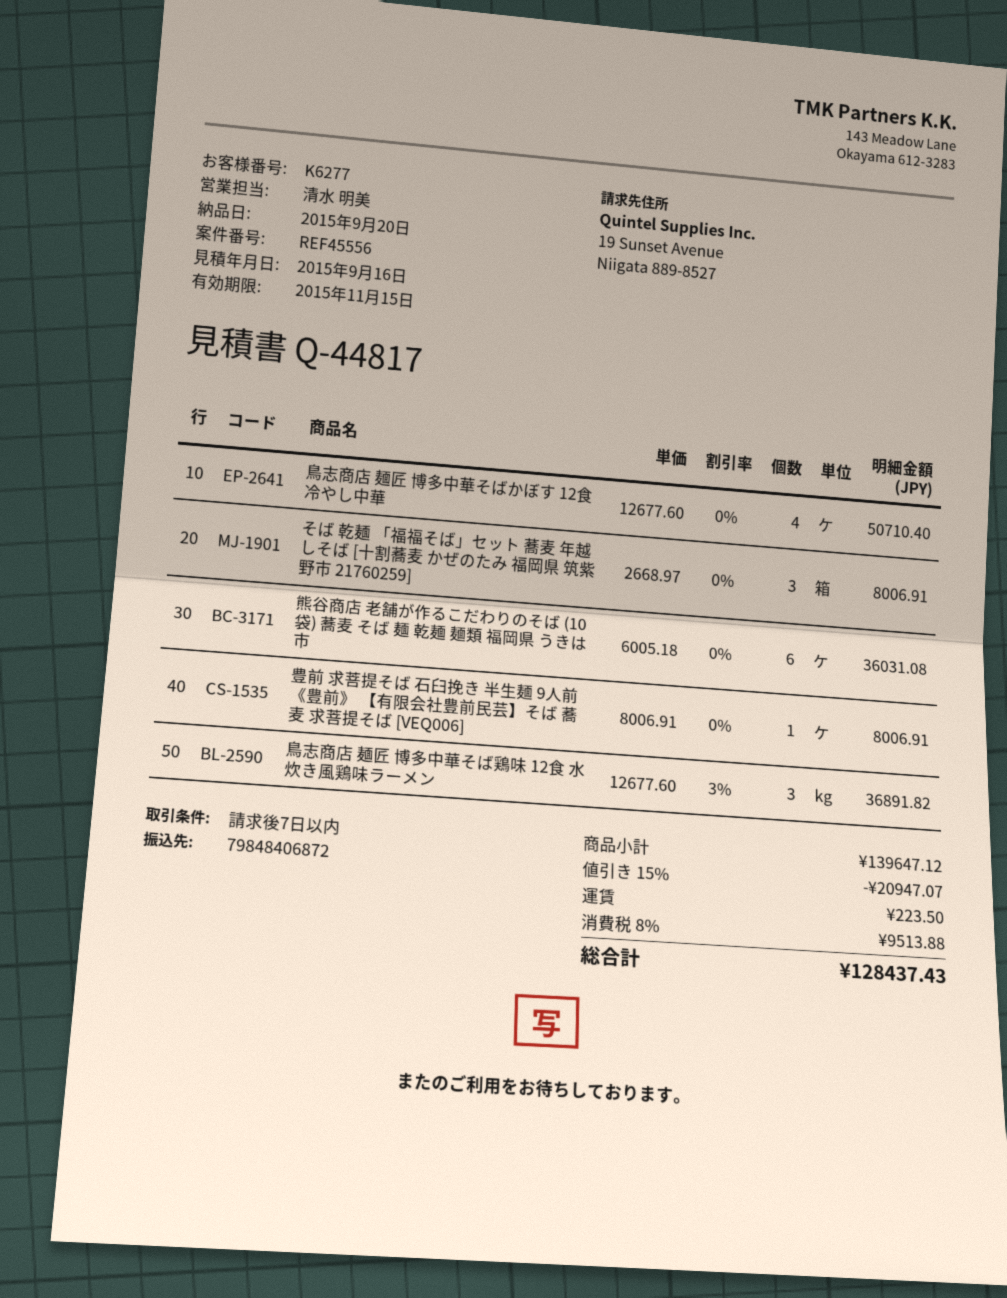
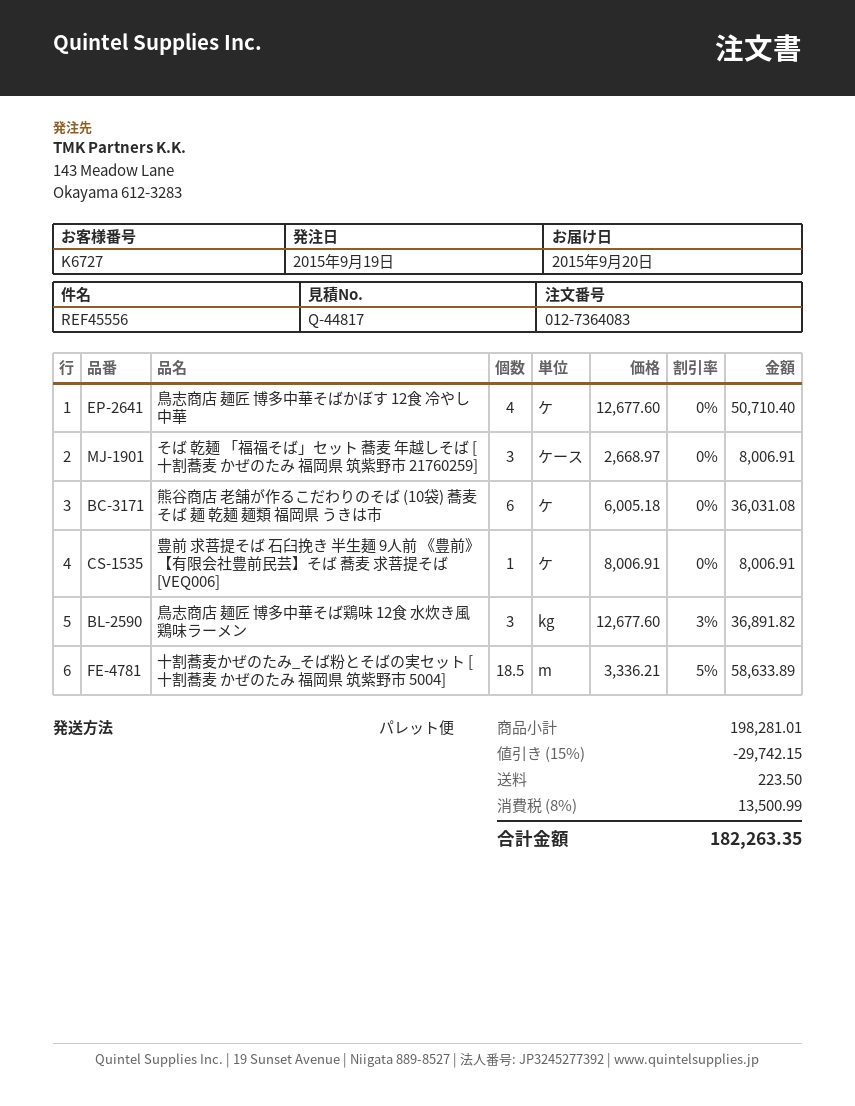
customer number: K6277 -> K6727
十割蕎麦かぜのたみ_そば粉とそばの実セット [十割蕎麦 かぜのたみ 福岡県 筑紫野市 5004]: none -> 18.5 x 3336.21 - 5% = 58633.89
subtotal: 139647.12 -> 198281.01
discount: 15% = 20947.07 -> 15% = 29742.15
tax: 8% = 9513.88 -> 8% = 13500.99
total: 128437.43 -> 182263.35

